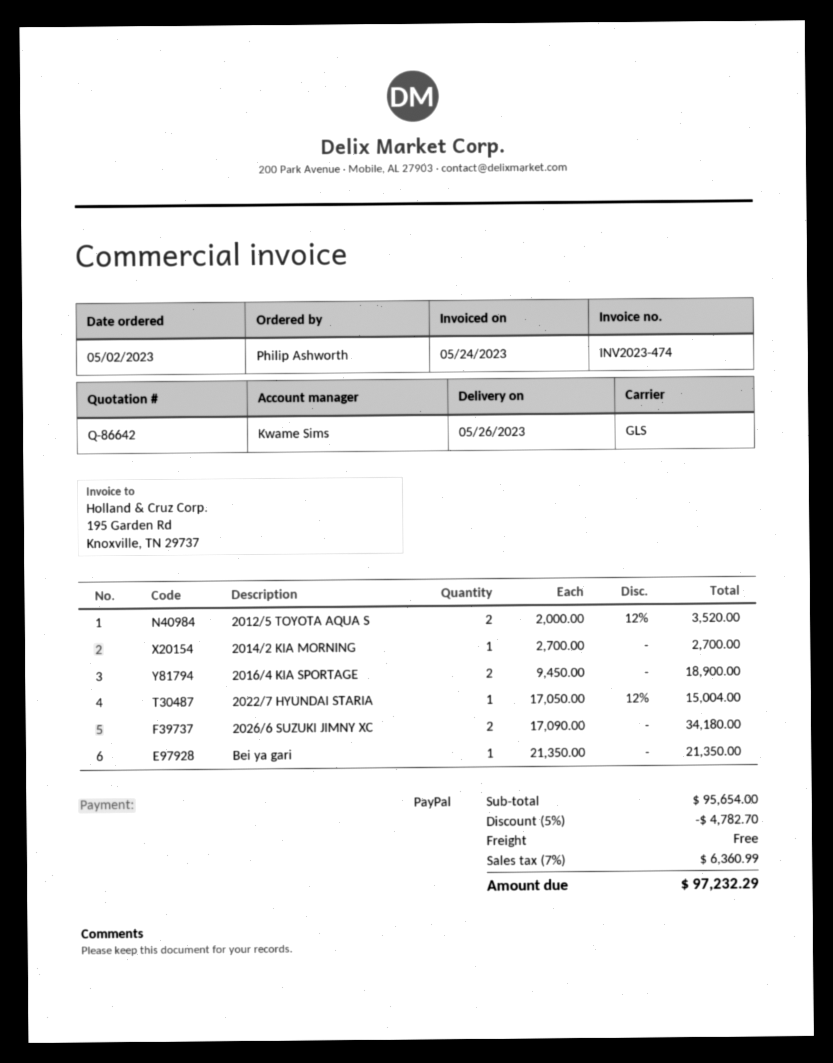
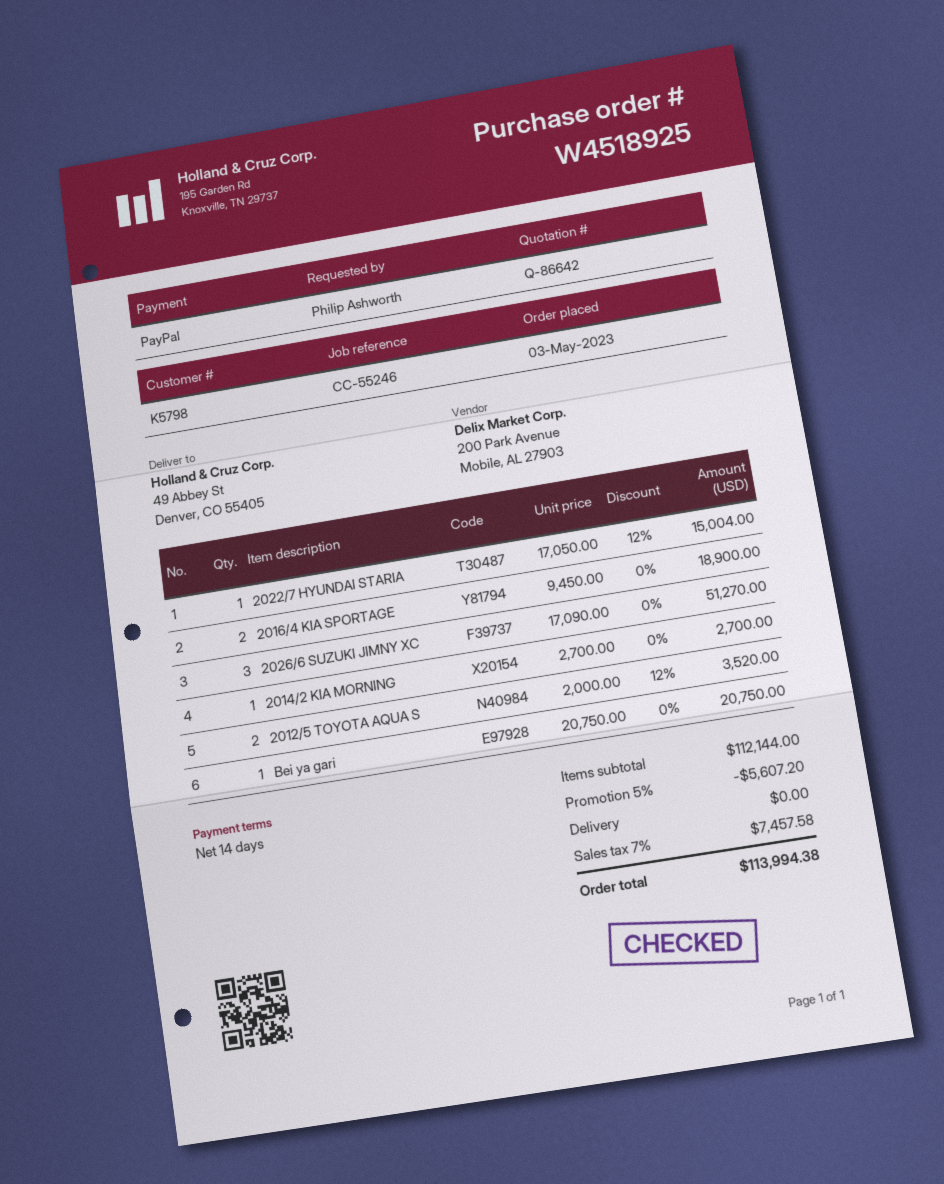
order date: 2023-05-02 -> 2023-05-03
2026/6 SUZUKI JIMNY XC: 2 x 17090.00 = 34180.00 -> 3 x 17090.00 = 51270.00
Bei ya gari: 1 x 21350.00 = 21350.00 -> 1 x 20750.00 = 20750.00
subtotal: 95654.00 -> 112144.00
discount: 5% = 4782.70 -> 5% = 5607.20
tax: 7% = 6360.99 -> 7% = 7457.58
total: 97232.29 -> 113994.38

